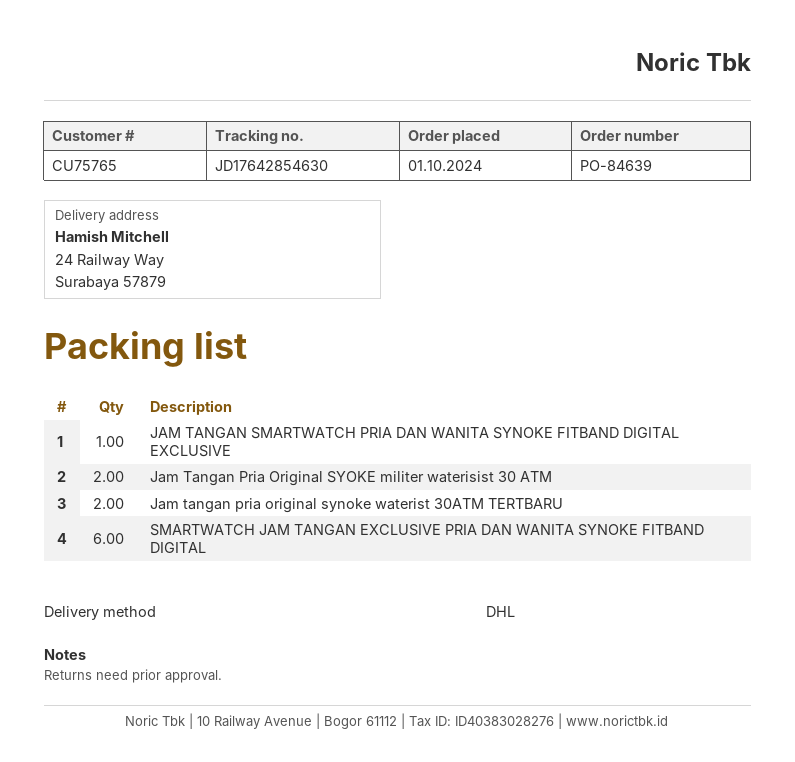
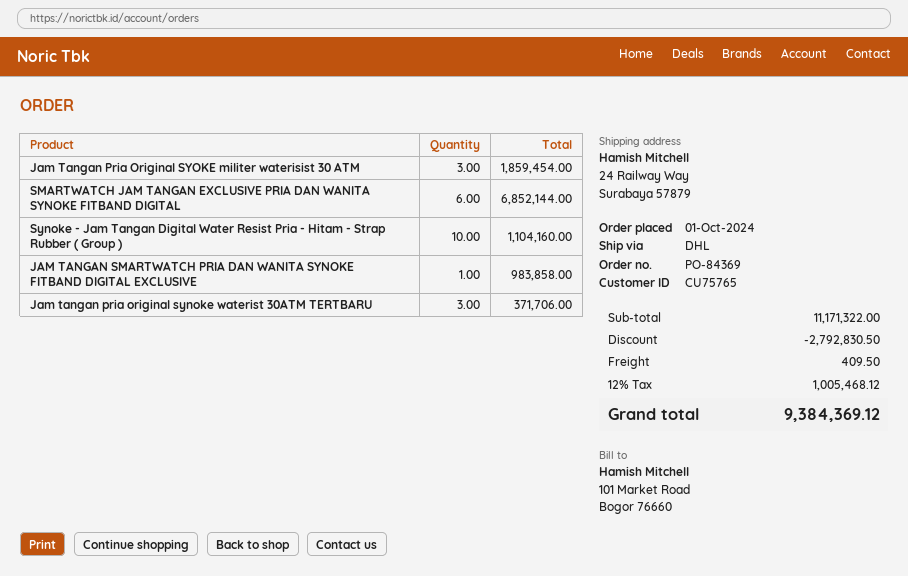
order number: PO-84639 -> PO-84369
Jam Tangan Pria Original SYOKE militer waterisist 30 ATM: 2 -> 3
Jam tangan pria original synoke waterist 30ATM TERTBARU: 2 -> 3
Synoke - Jam Tangan Digital Water Resist Pria - Hitam - Strap Rubber ( Group ): none -> 10

